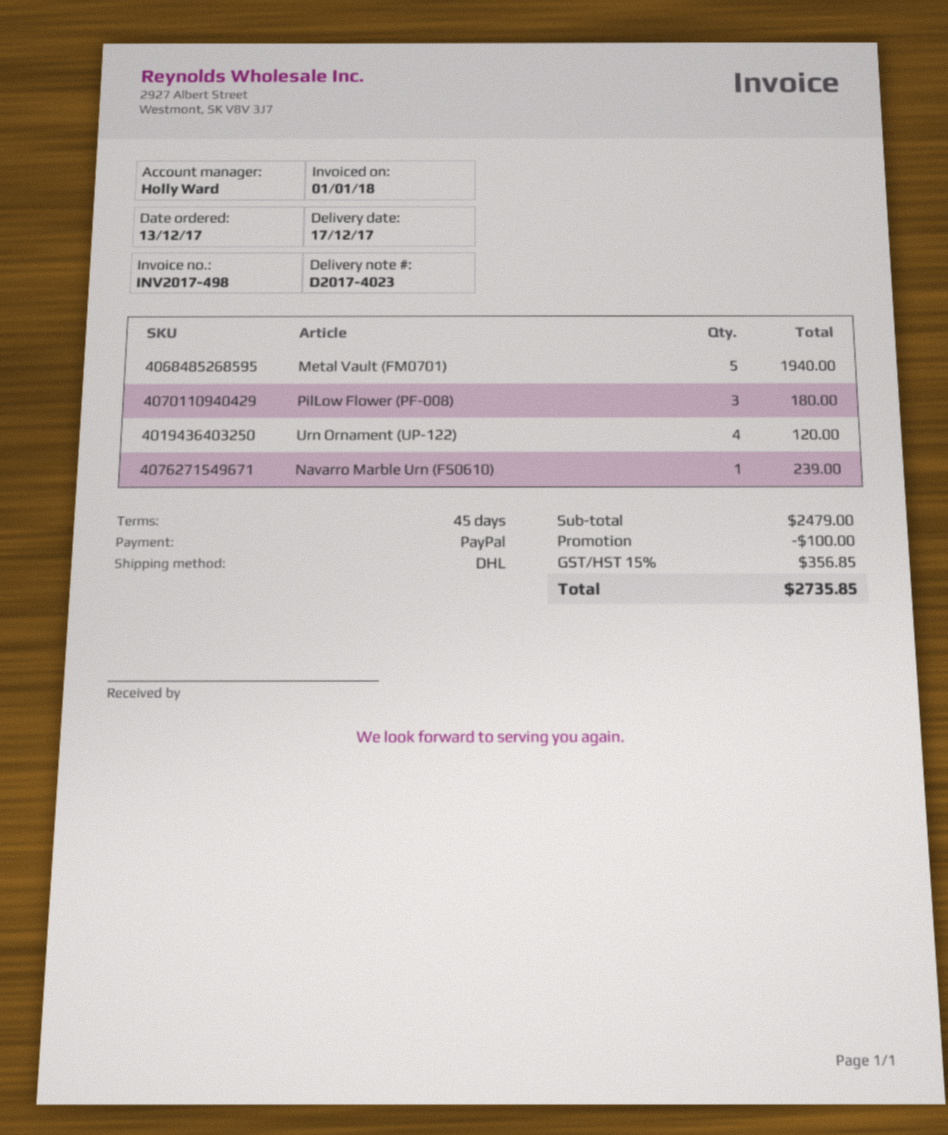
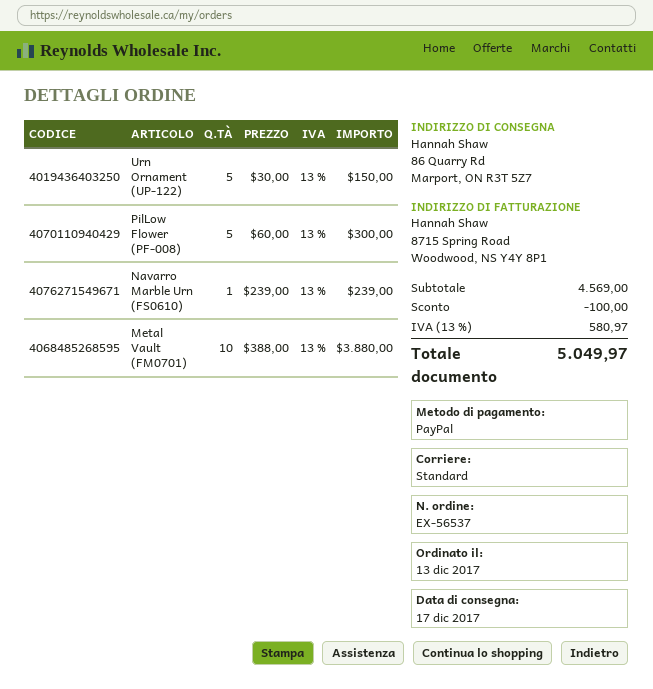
shipping method: DHL -> standard
Metal Vault (FM0701): 5 for 1940.00 -> 10 for 3880.00
PilLow Flower (PF-008): 3 for 180.00 -> 5 for 300.00
Urn Ornament (UP-122): 4 for 120.00 -> 5 for 150.00
subtotal: 2479.00 -> 4569.00
tax: 15% = 356.85 -> 13% = 580.97
total: 2735.85 -> 5049.97

